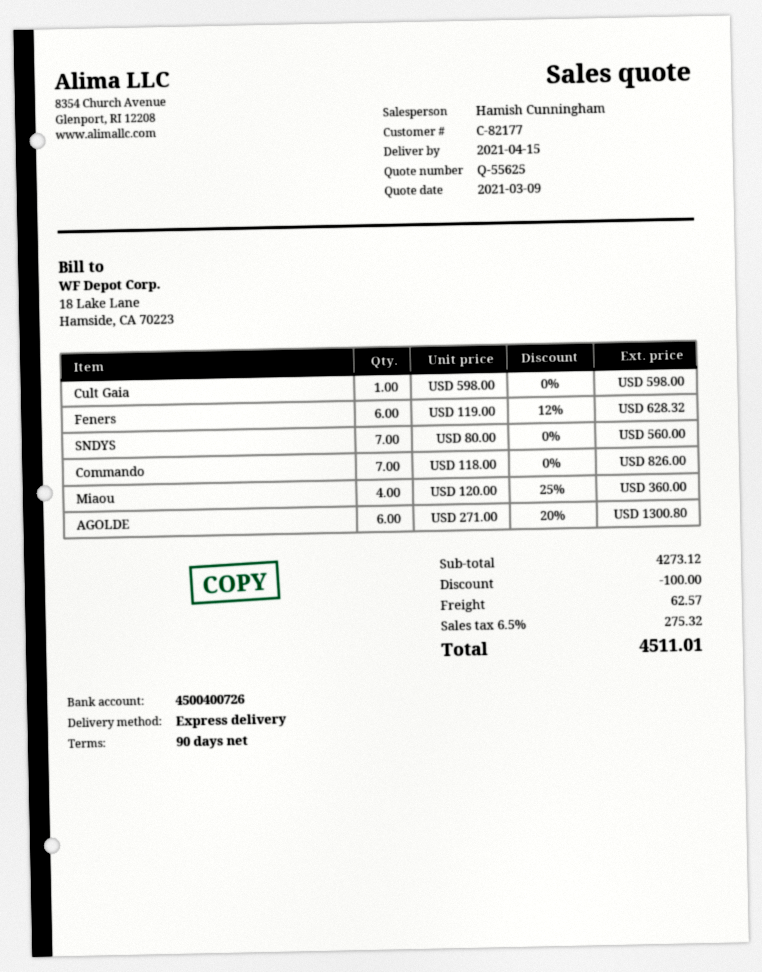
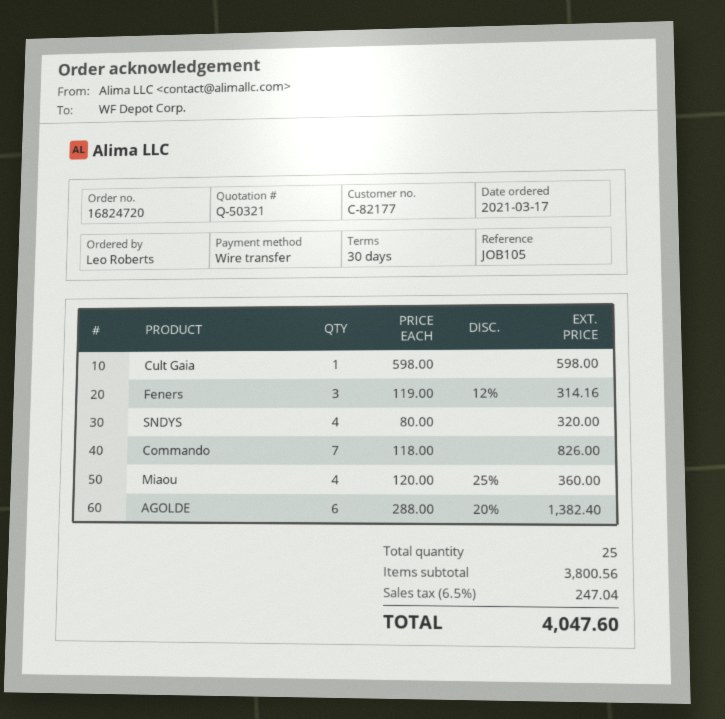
quote number: Q-55625 -> Q-50321
payment terms: 90 days -> 30 days
Feners: 6 x 119.00 - 12% = 628.32 -> 3 x 119.00 - 12% = 314.16
SNDYS: 7 x 80.00 = 560.00 -> 4 x 80.00 = 320.00
AGOLDE: 6 x 271.00 - 20% = 1300.80 -> 6 x 288.00 - 20% = 1382.40
subtotal: 4273.12 -> 3800.56
discount: 100.00 -> none
shipping: 62.57 -> none
tax: 6.5% = 275.32 -> 6.5% = 247.04
total: 4511.01 -> 4047.60

